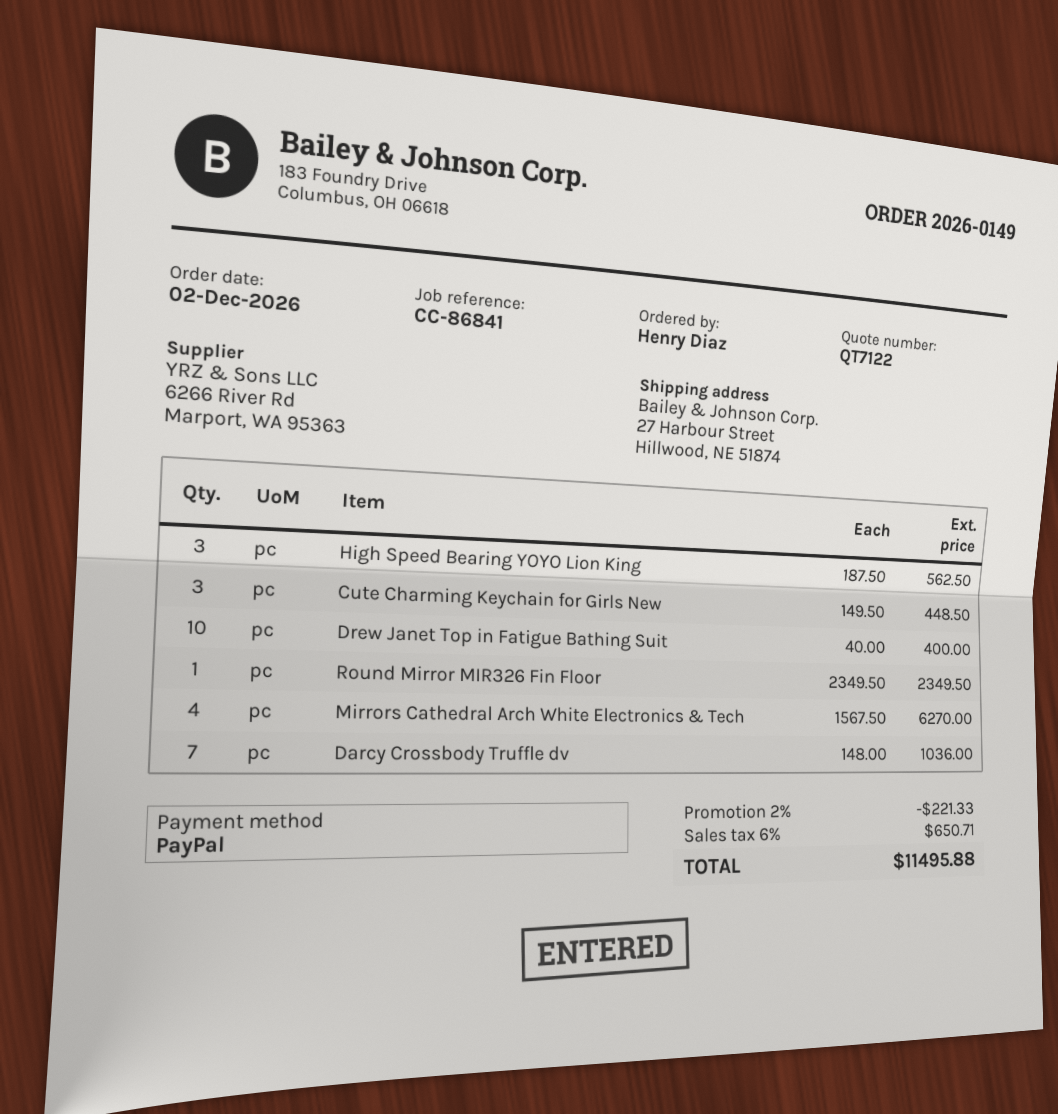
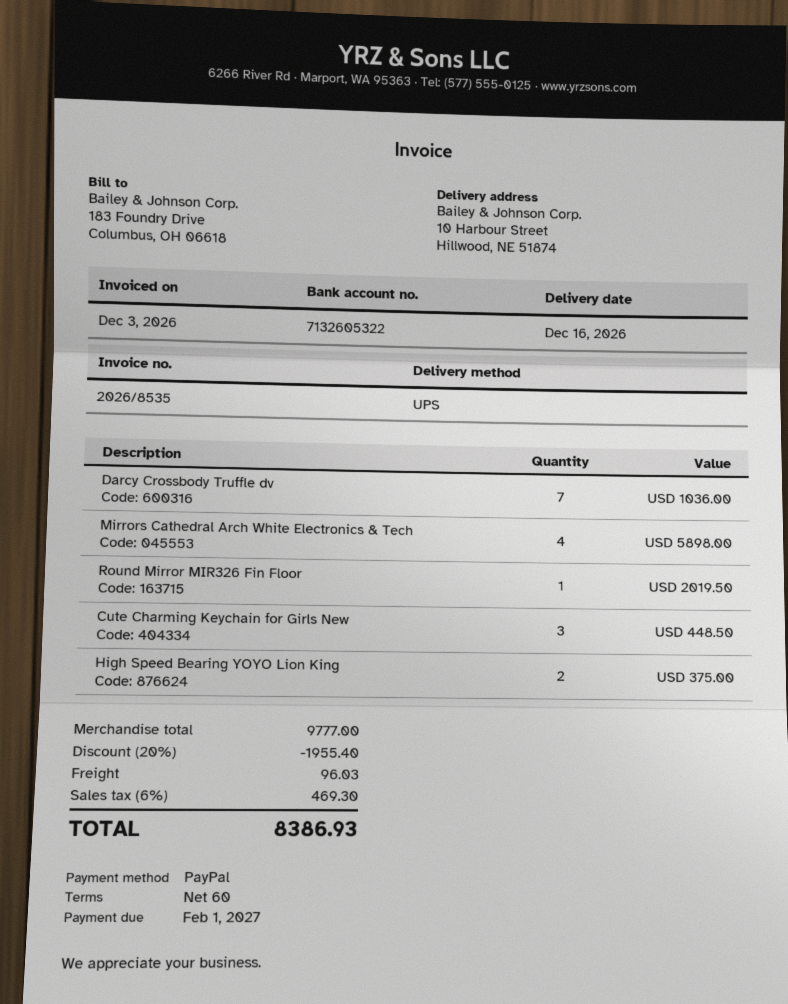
ship to: 27 Harbour Street, Hillwood, NE 51874 -> 10 Harbour Street, Hillwood, NE 51874
High Speed Bearing YOYO Lion King: 3 for 562.50 -> 2 for 375.00
Drew Janet Top in Fatigue Bathing Suit: 10 for 400.00 -> none
Round Mirror MIR326 Fin Floor: 1 for 2349.50 -> 1 for 2019.50
Mirrors Cathedral Arch White Electronics & Tech: 4 for 6270.00 -> 4 for 5898.00
discount: 2% = 221.33 -> 20% = 1955.40
shipping: none -> 96.03
tax: 6% = 650.71 -> 6% = 469.30
total: 11495.88 -> 8386.93

